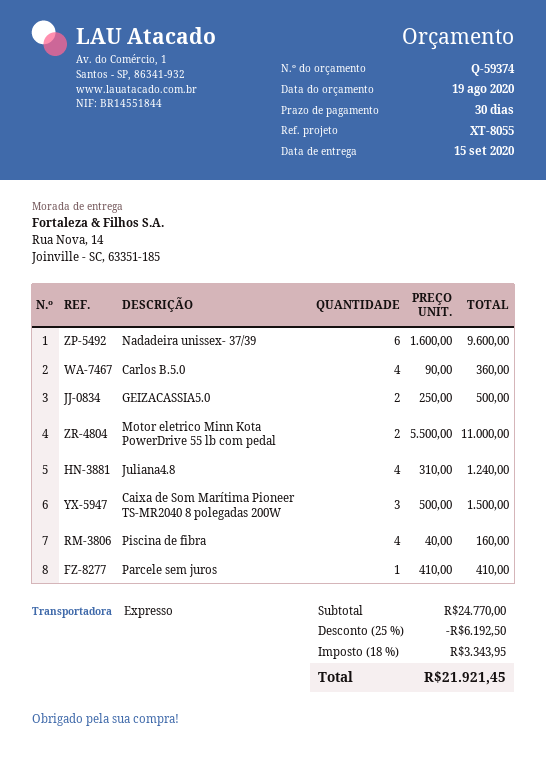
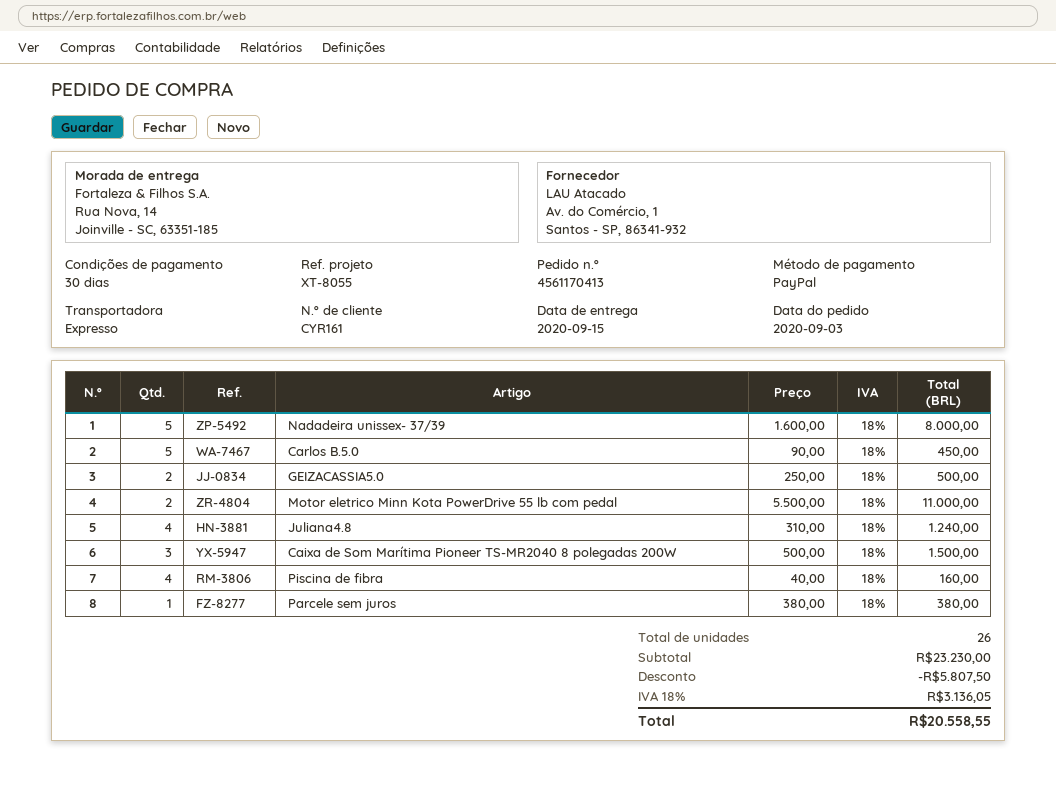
Nadadeira unissex- 37/39: 6 x 1600.00 = 9600.00 -> 5 x 1600.00 = 8000.00
Carlos B.5.0: 4 x 90.00 = 360.00 -> 5 x 90.00 = 450.00
Parcele sem juros: 1 x 410.00 = 410.00 -> 1 x 380.00 = 380.00
subtotal: 24770.00 -> 23230.00
discount: 6192.50 -> 5807.50
tax: 18% = 3343.95 -> 18% = 3136.05
total: 21921.45 -> 20558.55

